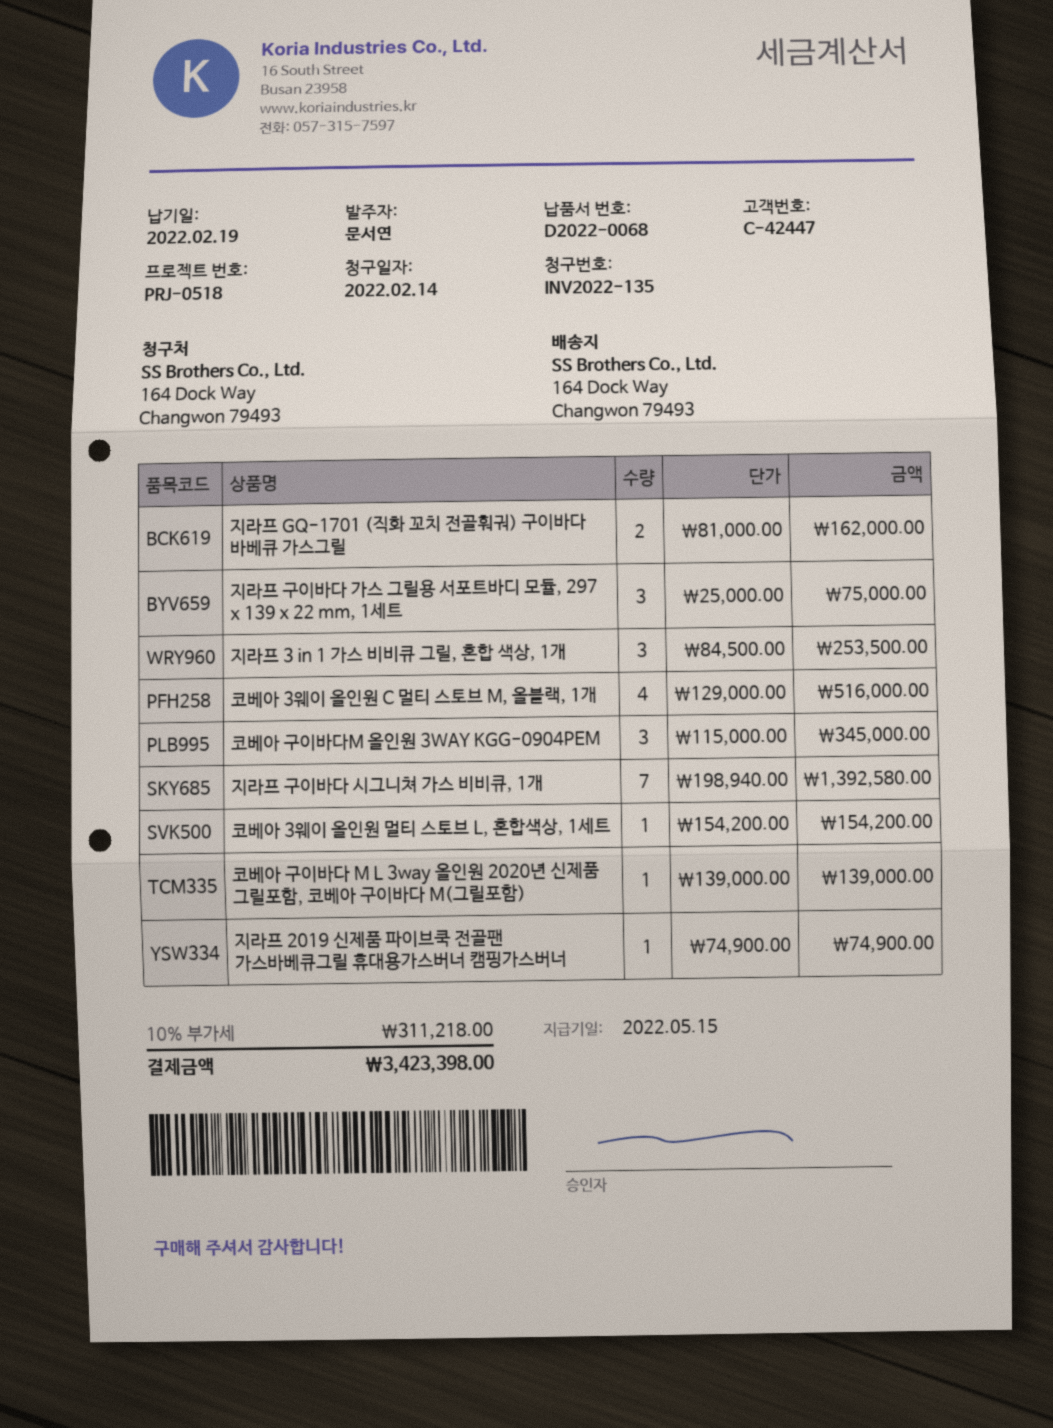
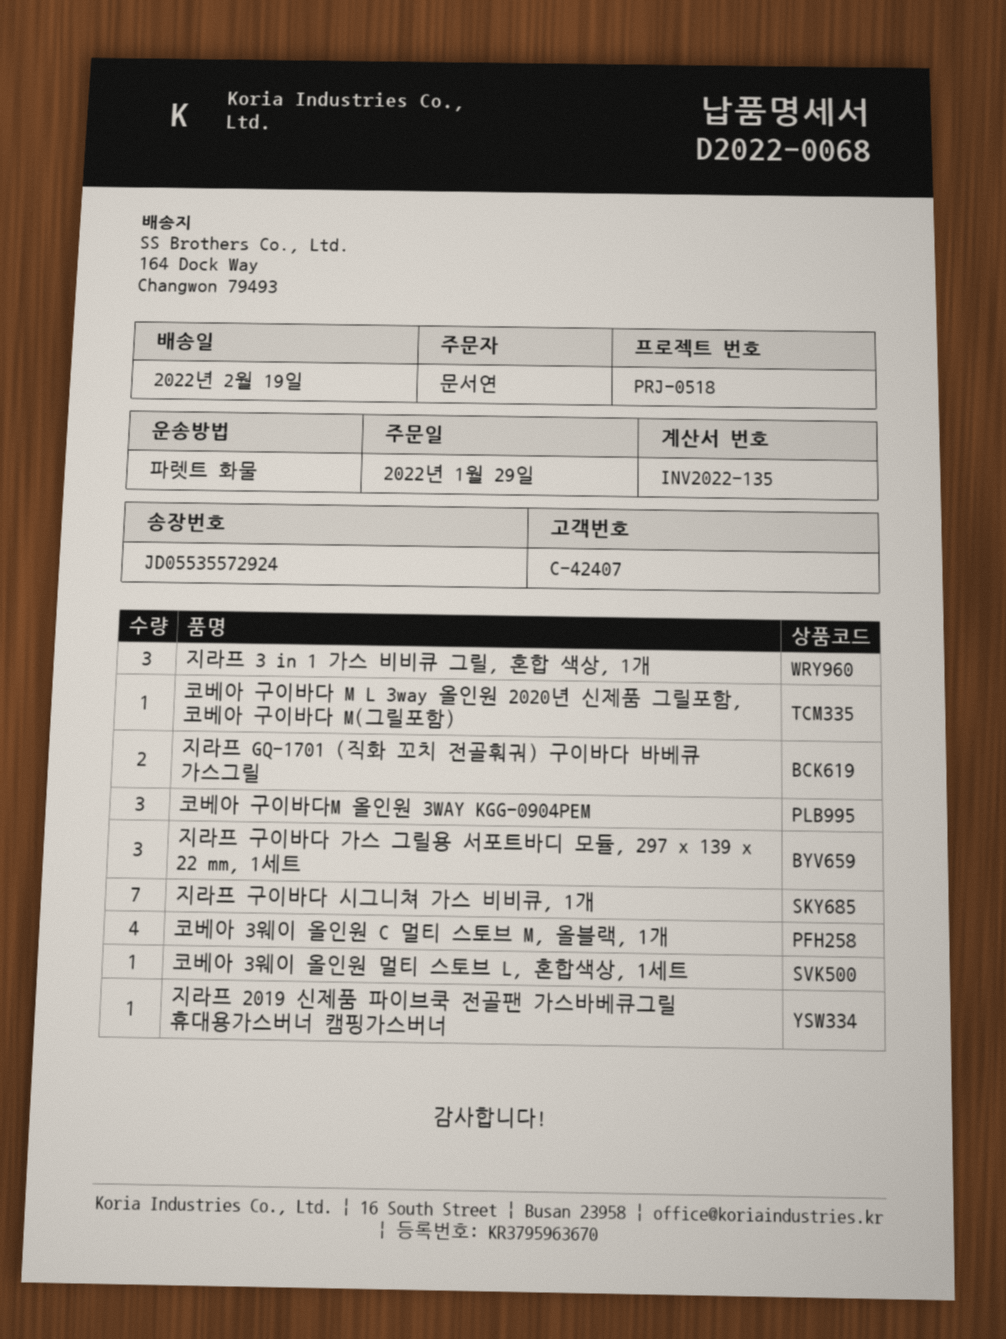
customer number: C-42447 -> C-42407

